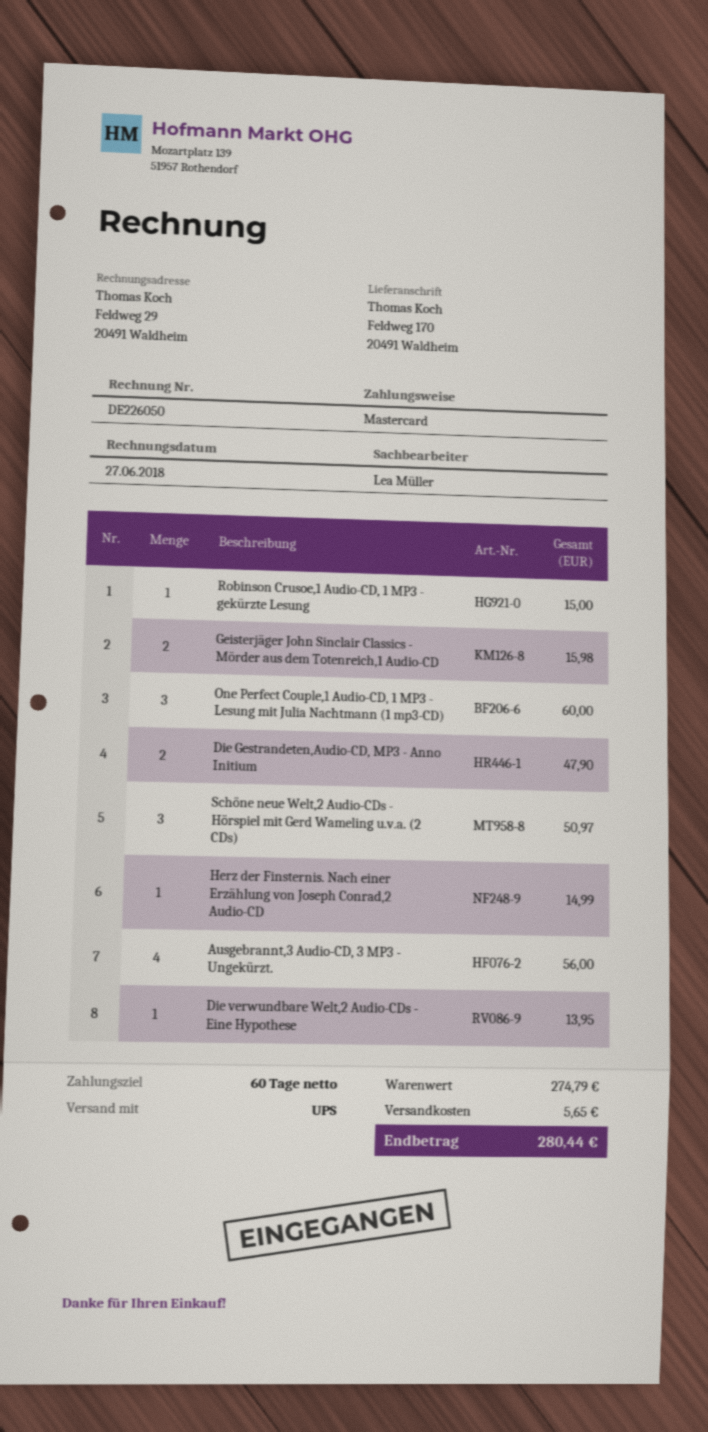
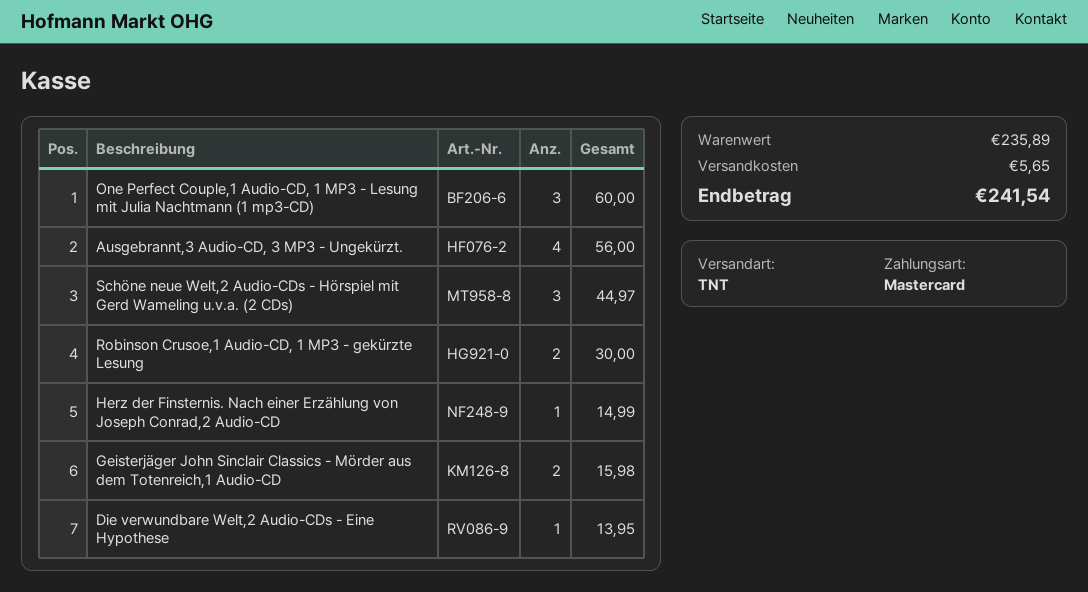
shipping method: UPS -> TNT
Robinson Crusoe,1 Audio-CD, 1 MP3 - gekürzte Lesung: 1 for 15.00 -> 2 for 30.00
Die Gestrandeten,Audio-CD, MP3 - Anno Initium: 2 for 47.90 -> none
Schöne neue Welt,2 Audio-CDs - Hörspiel mit Gerd Wameling u.v.a. (2 CDs): 3 for 50.97 -> 3 for 44.97
subtotal: 274.79 -> 235.89
total: 280.44 -> 241.54

